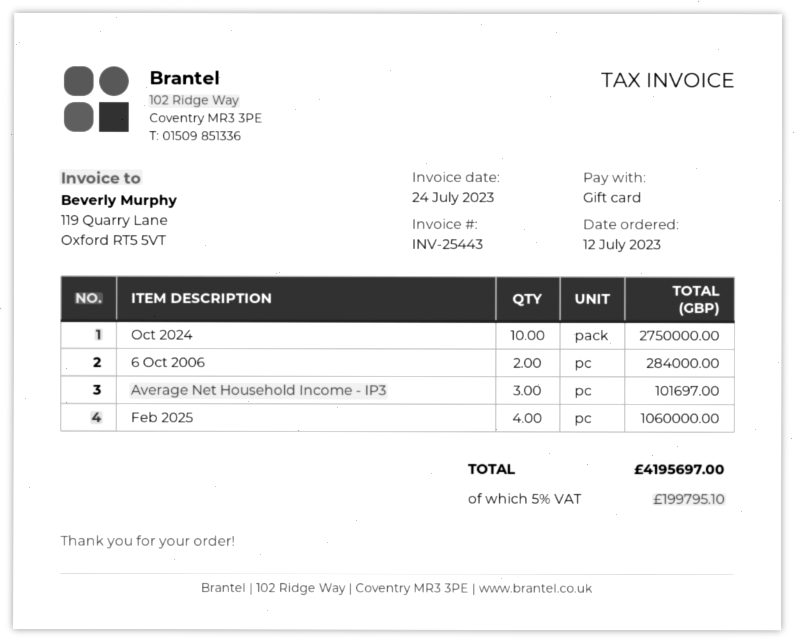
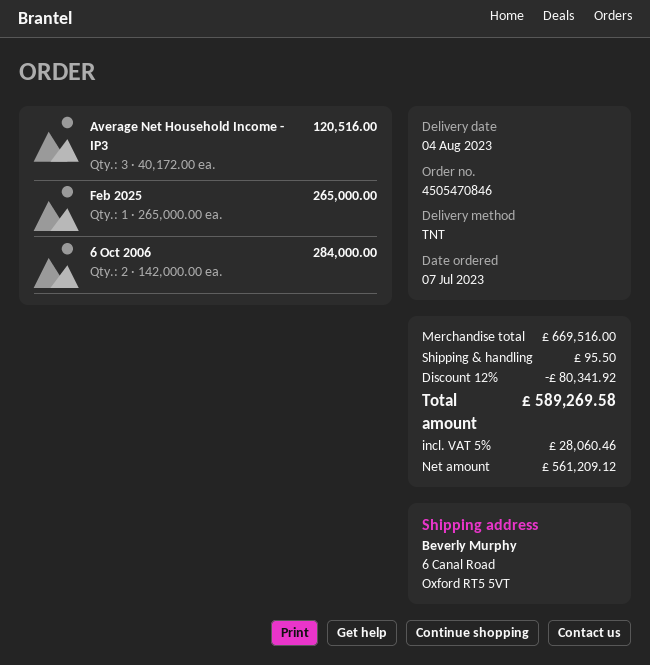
order date: 2023-07-12 -> 2023-07-07
Oct 2024: 10 for 2750000.00 -> none
Average Net Household Income - IP3: 3 for 101697.00 -> 3 for 120516.00
Feb 2025: 4 for 1060000.00 -> 1 for 265000.00
discount: none -> 12% = 80341.92
shipping: none -> 95.50
tax: 5% = 199795.10 -> 5% = 28060.46
total: 4195697.00 -> 589269.58

